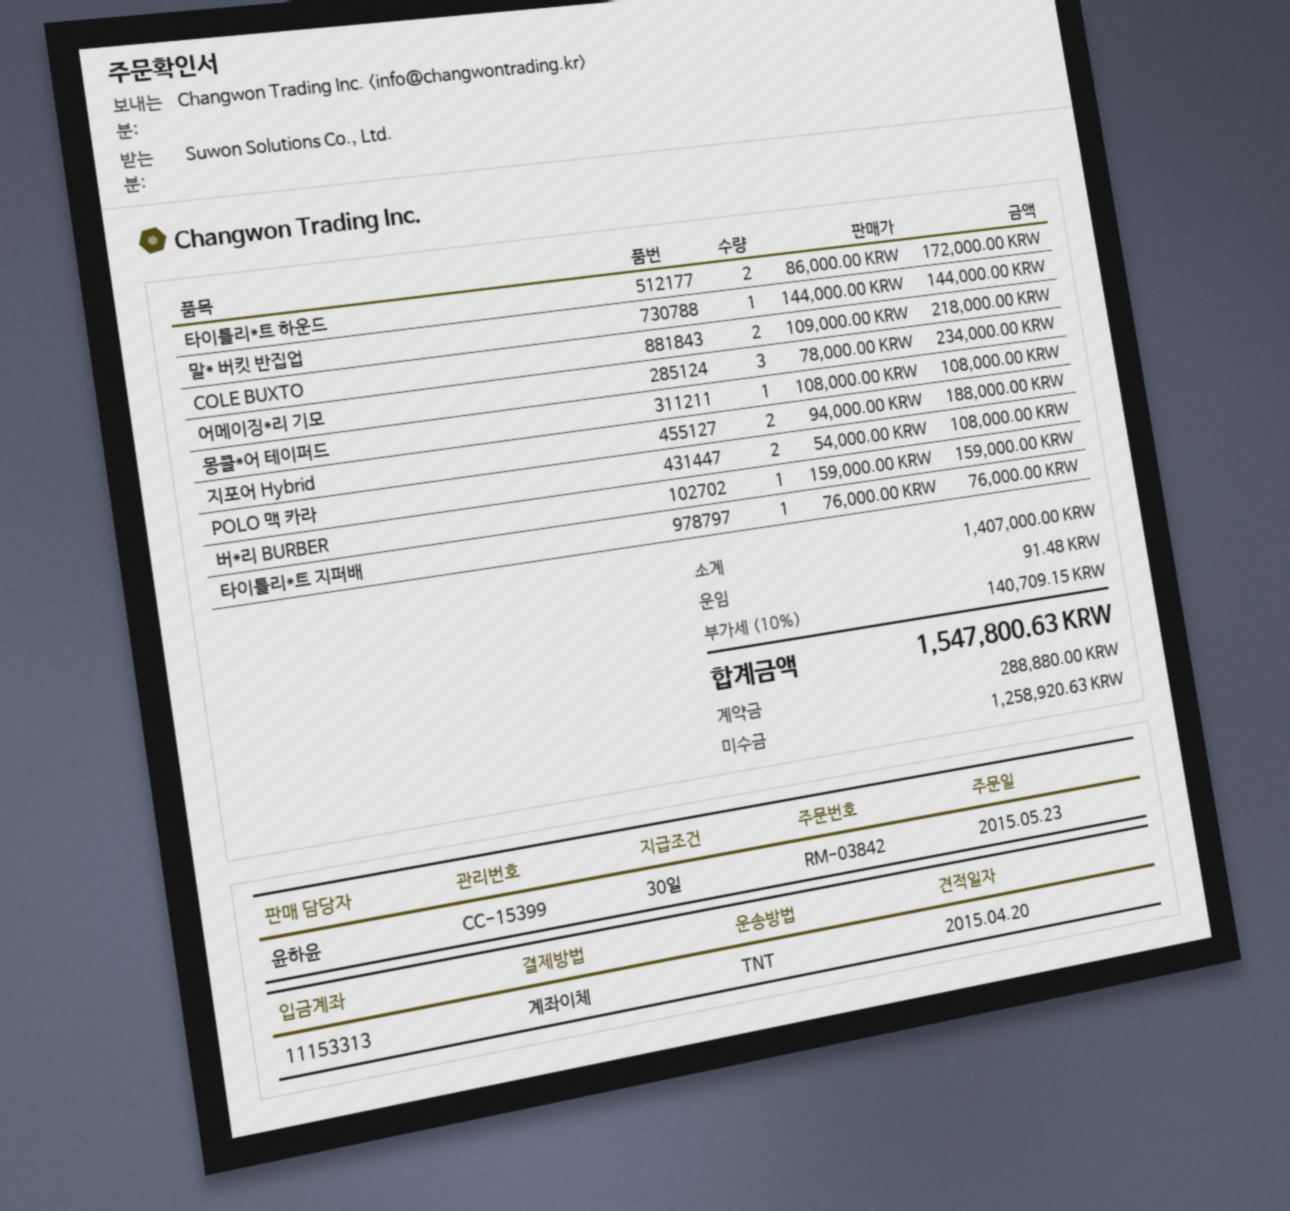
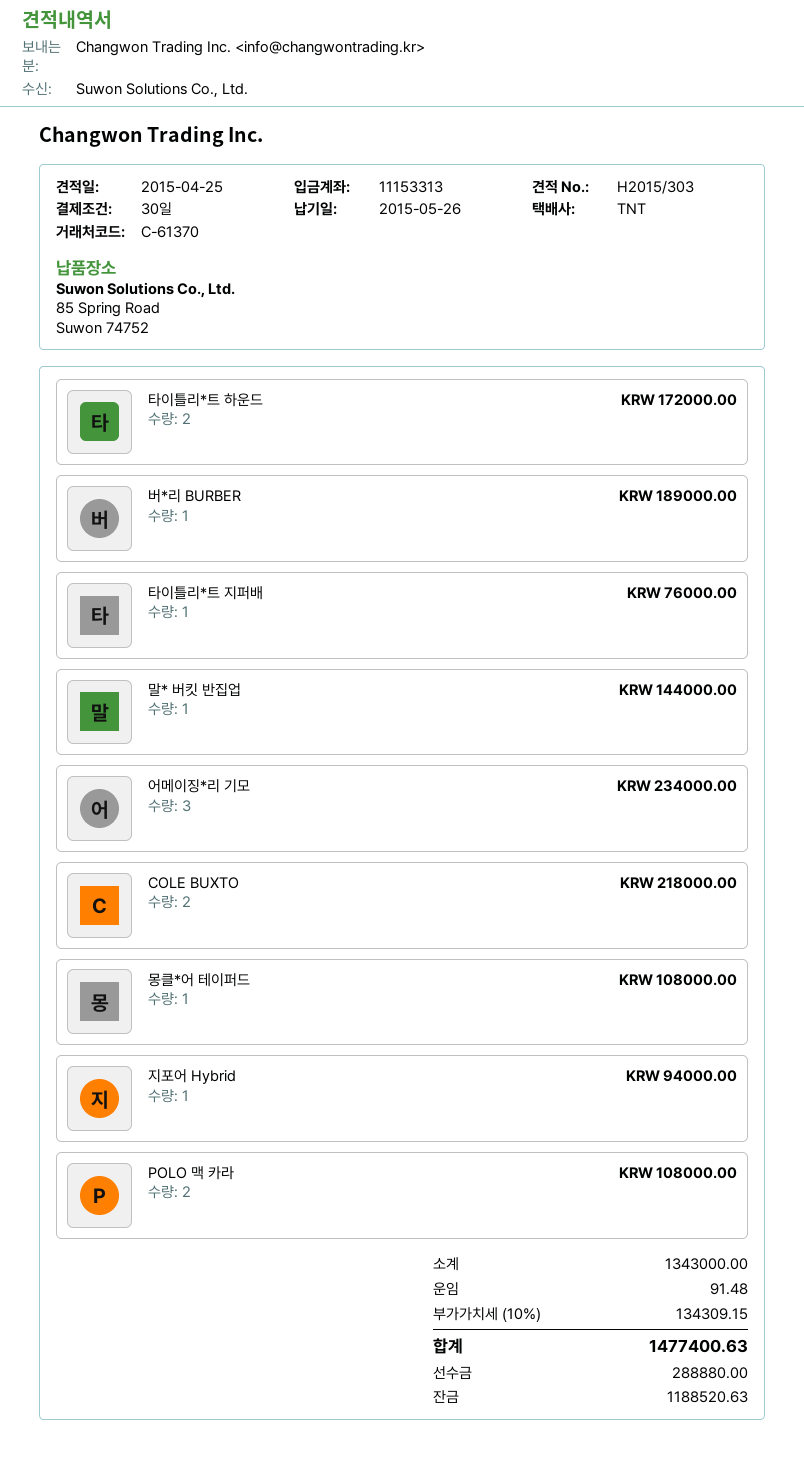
quote date: 2015-04-20 -> 2015-04-25
지포어 Hybrid: 2 for 188000.00 -> 1 for 94000.00
버*리 BURBER: 1 for 159000.00 -> 1 for 189000.00
subtotal: 1407000.00 -> 1343000.00
tax: 10% = 140709.15 -> 10% = 134309.15
total: 1547800.63 -> 1477400.63
balance: 1258920.63 -> 1188520.63

